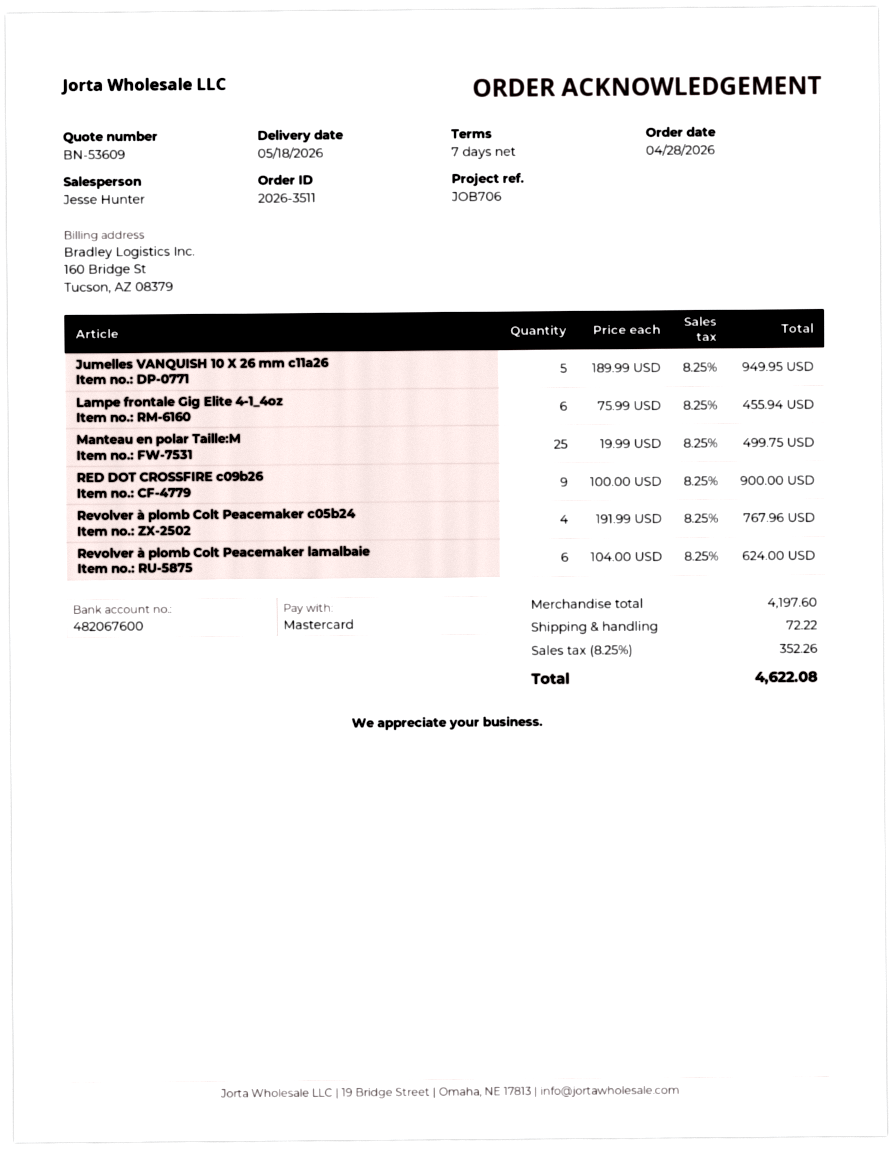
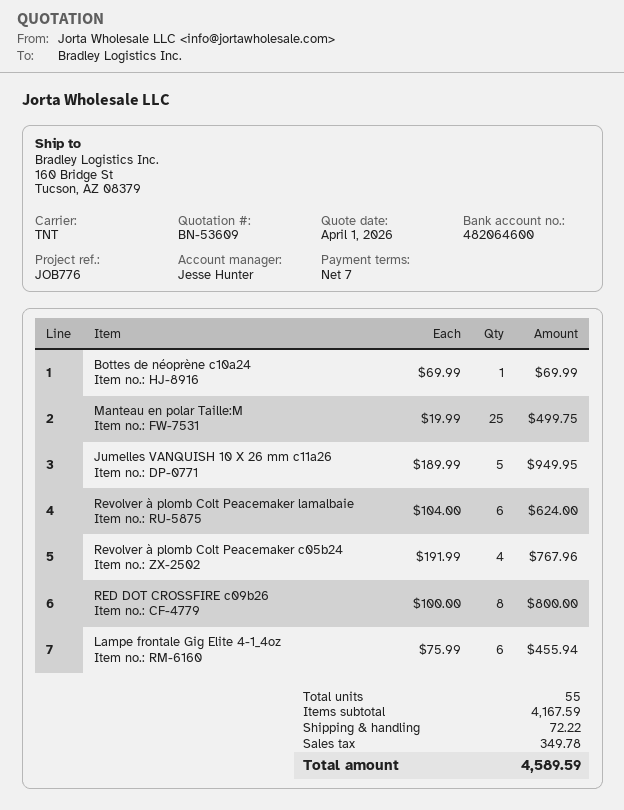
reference: JOB706 -> JOB776
bank account: 482067600 -> 482064600
RED DOT CROSSFIRE c09b26: 9 x 100.00 = 900.00 -> 8 x 100.00 = 800.00
Bottes de néoprène c10a24: none -> 1 x 69.99 = 69.99
subtotal: 4197.60 -> 4167.59
tax: 352.26 -> 349.78
total: 4622.08 -> 4589.59

